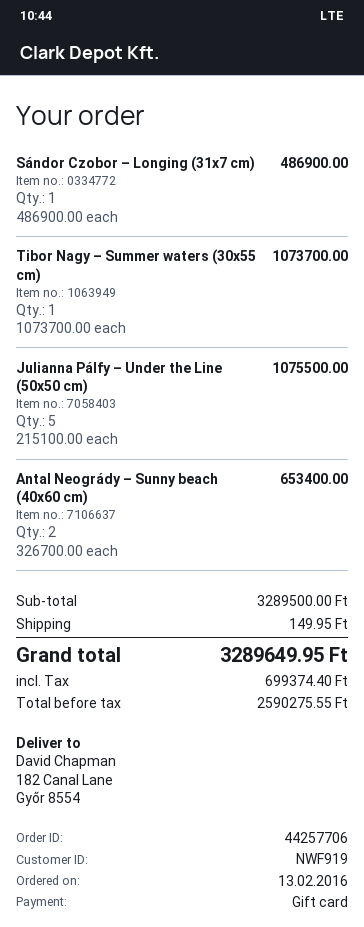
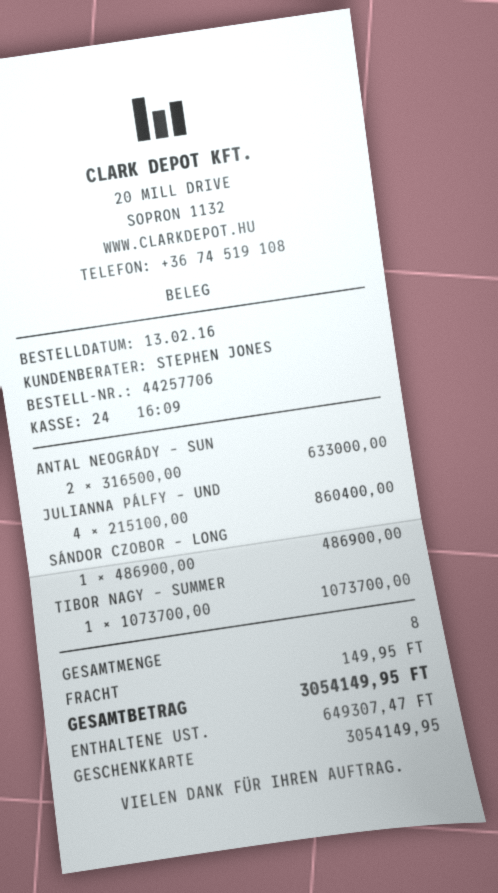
Julianna Pálfy – Under the Line (50x50 cm): 5 x 215100.00 = 1075500.00 -> 4 x 215100.00 = 860400.00
Antal Neogrády – Sunny beach (40x60 cm): 2 x 326700.00 = 653400.00 -> 2 x 316500.00 = 633000.00
tax: 699374.40 -> 649307.47
total: 3289649.95 -> 3054149.95

